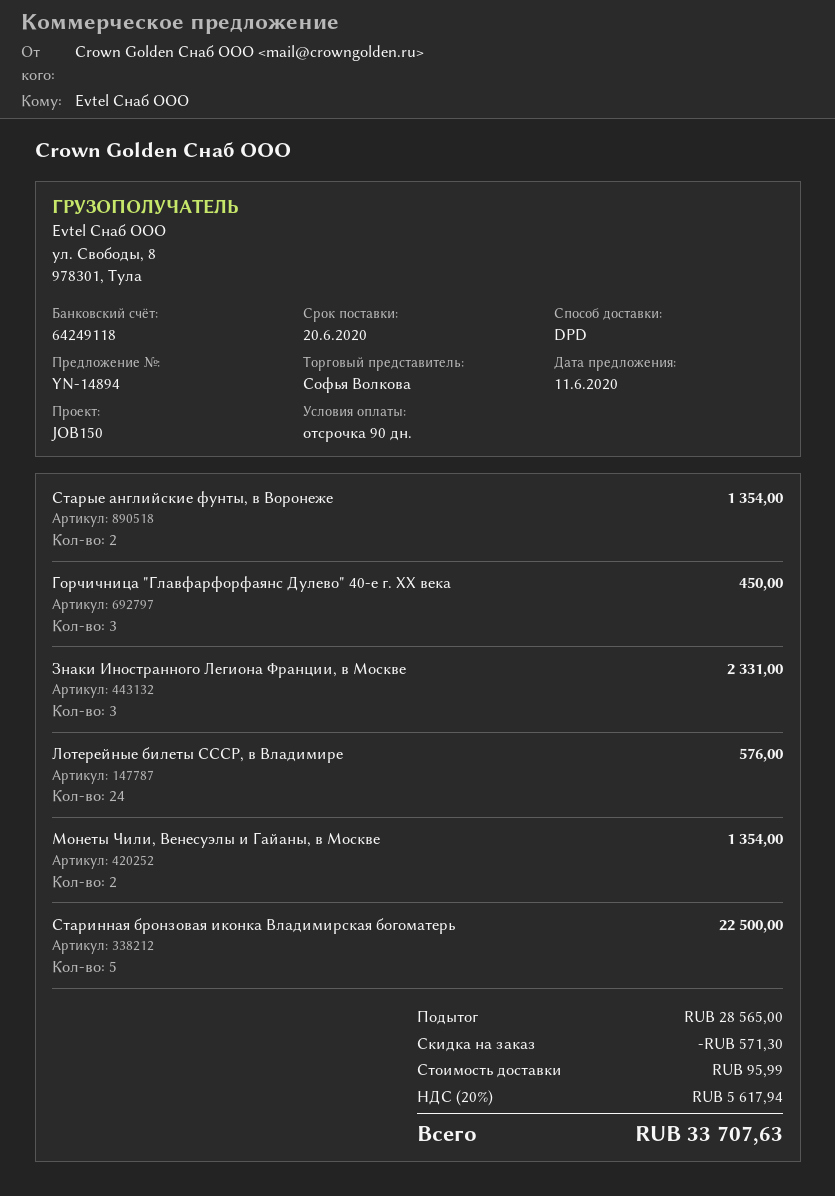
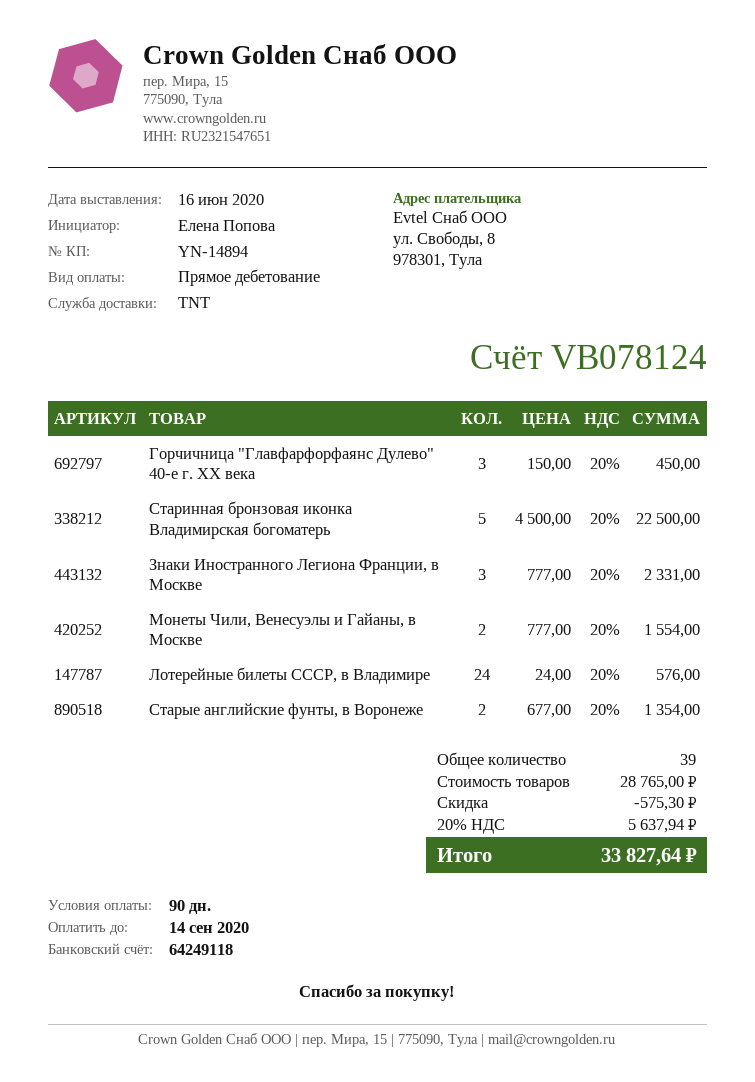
shipping method: DPD -> TNT
Монеты Чили, Венесуэлы и Гайаны, в Москве: 2 for 1354.00 -> 2 for 1554.00
subtotal: 28565.00 -> 28765.00
discount: 571.30 -> 575.30
shipping: 95.99 -> none
tax: 20% = 5617.94 -> 20% = 5637.94
total: 33707.63 -> 33827.64

